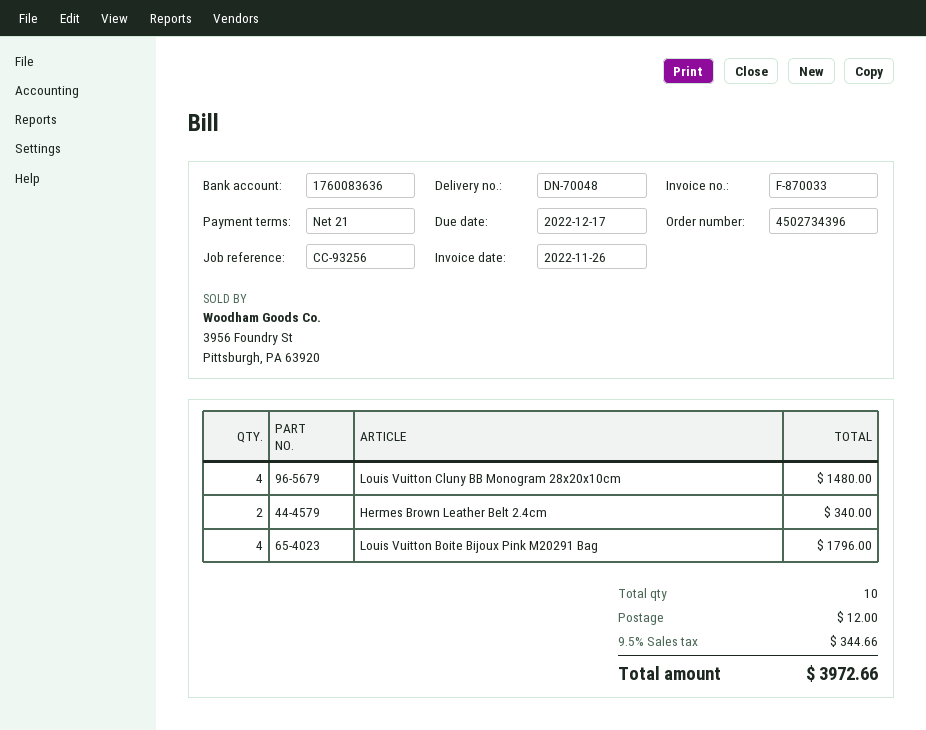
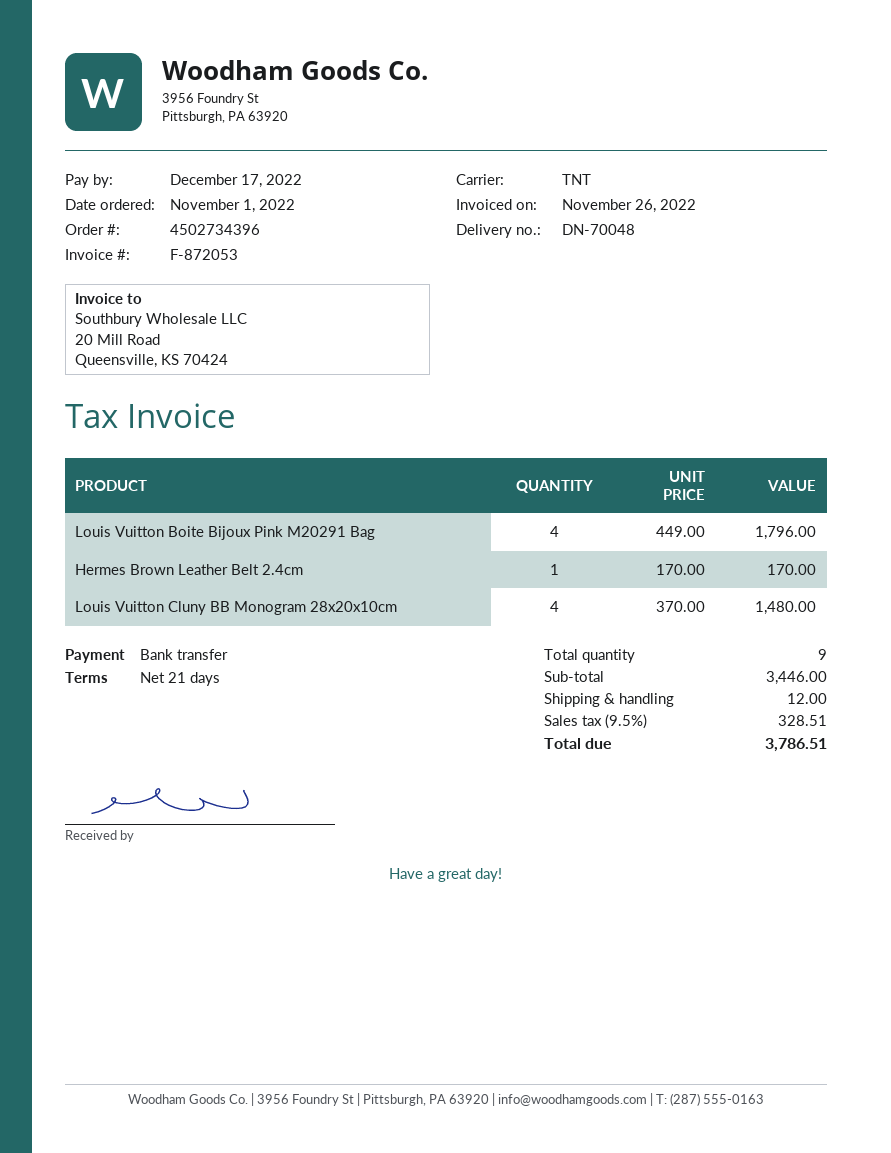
invoice number: F-870033 -> F-872053
Hermes Brown Leather Belt 2.4cm: 2 for 340.00 -> 1 for 170.00
total quantity: 10 -> 9
tax: 9.5% = 344.66 -> 9.5% = 328.51
total: 3972.66 -> 3786.51

